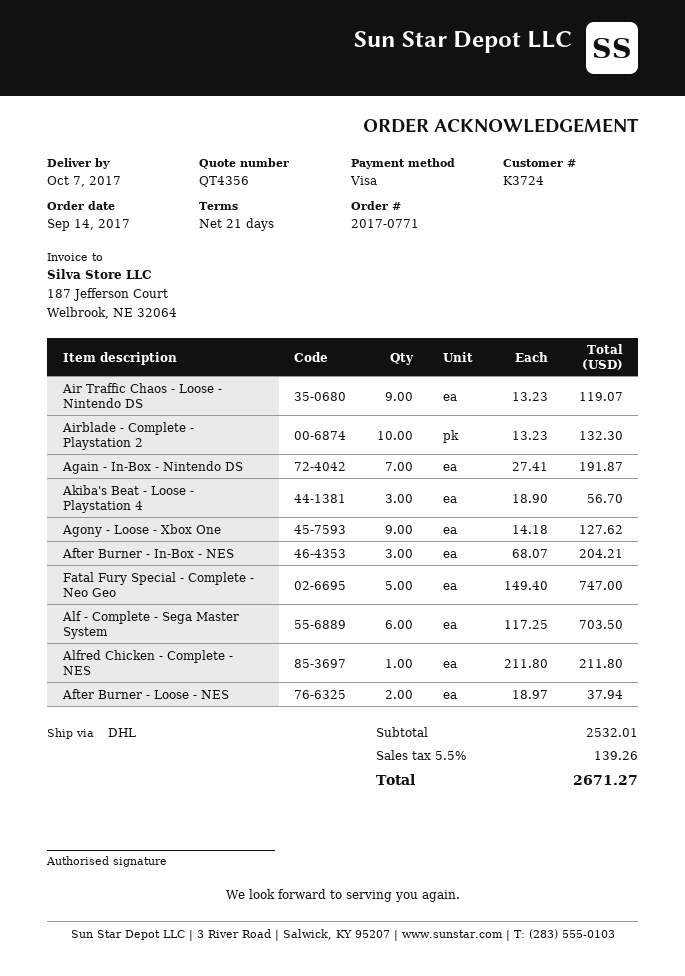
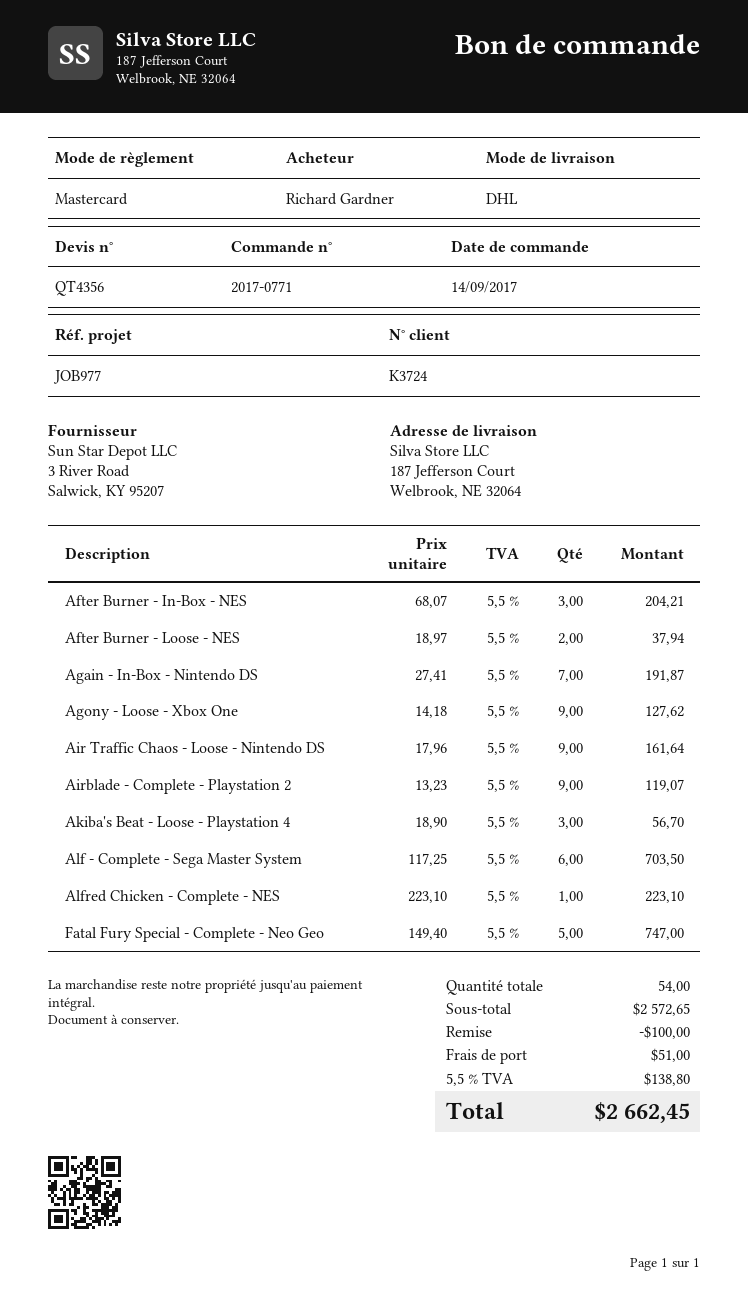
payment method: Visa -> Mastercard
Air Traffic Chaos - Loose - Nintendo DS: 9 x 13.23 = 119.07 -> 9 x 17.96 = 161.64
Airblade - Complete - Playstation 2: 10 x 13.23 = 132.30 -> 9 x 13.23 = 119.07
Alfred Chicken - Complete - NES: 1 x 211.80 = 211.80 -> 1 x 223.10 = 223.10
subtotal: 2532.01 -> 2572.65
discount: none -> 100.00
shipping: none -> 51.00
tax: 5.5% = 139.26 -> 5.5% = 138.80
total: 2671.27 -> 2662.45

